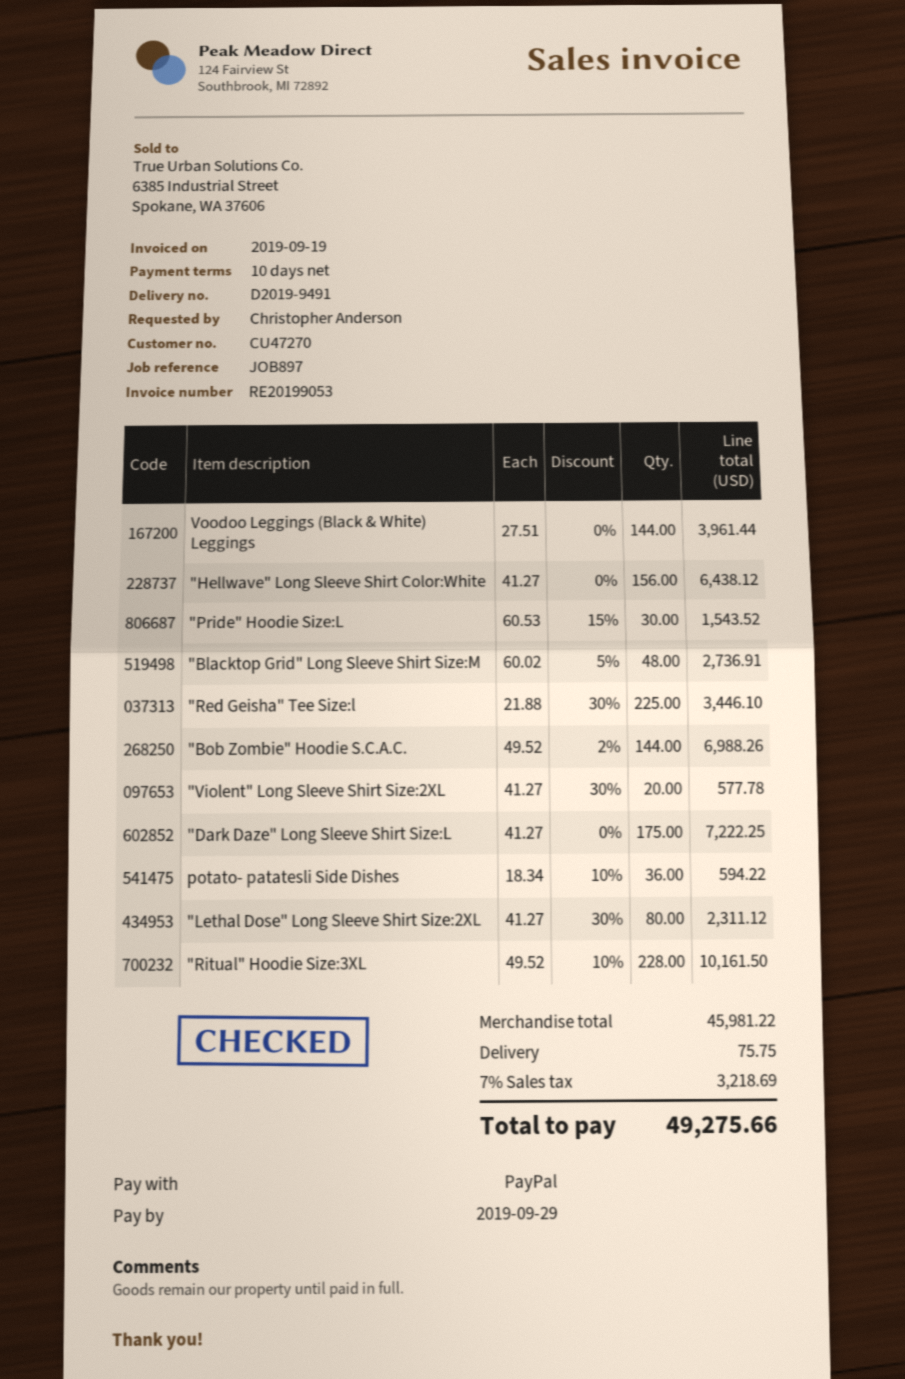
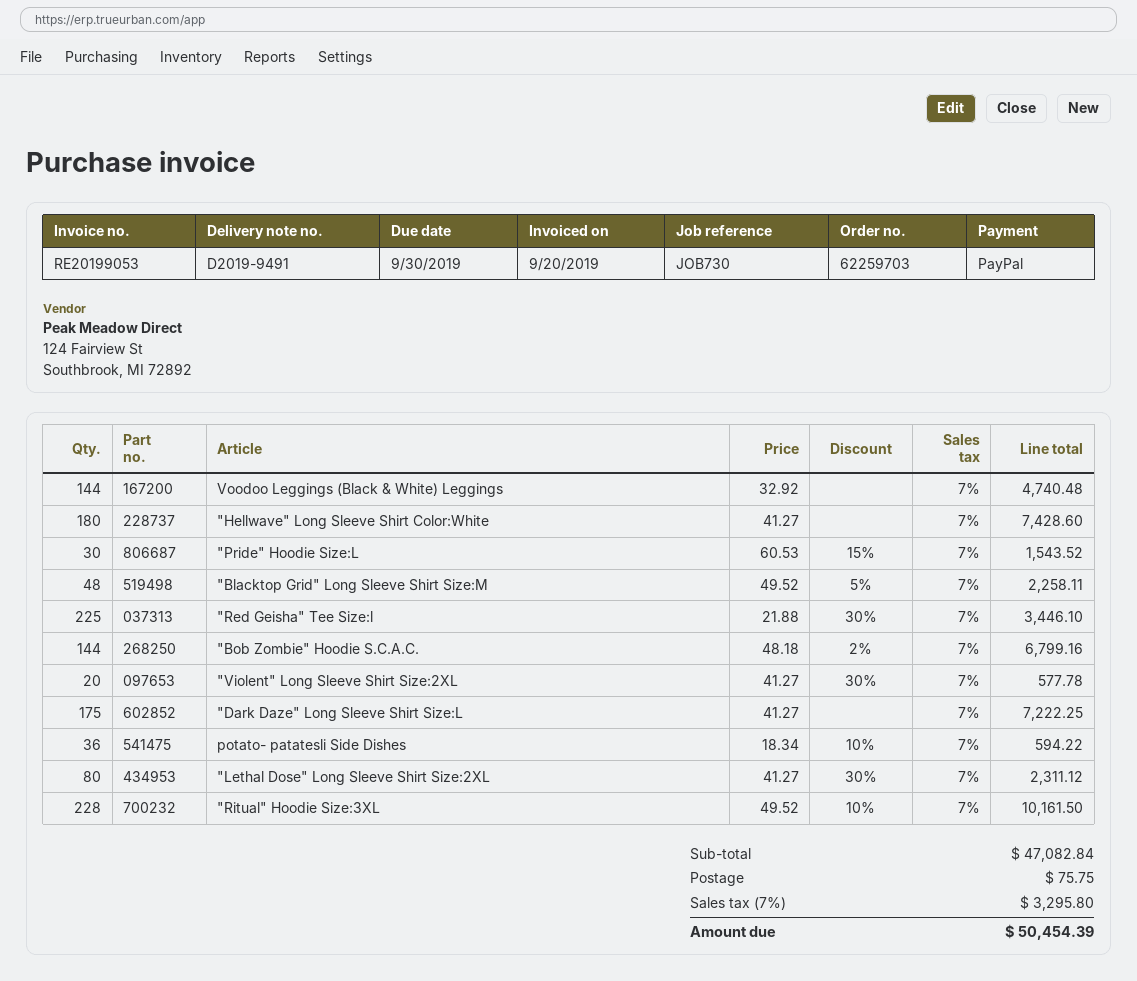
invoice date: 2019-09-19 -> 2019-09-20
due date: 2019-09-29 -> 2019-09-30
reference: JOB897 -> JOB730
Voodoo Leggings (Black & White) Leggings: 144 x 27.51 = 3961.44 -> 144 x 32.92 = 4740.48
"Hellwave" Long Sleeve Shirt Color:White: 156 x 41.27 = 6438.12 -> 180 x 41.27 = 7428.60
"Blacktop Grid" Long Sleeve Shirt Size:M: 48 x 60.02 - 5% = 2736.91 -> 48 x 49.52 - 5% = 2258.11
"Bob Zombie" Hoodie S.C.A.C.: 144 x 49.52 - 2% = 6988.26 -> 144 x 48.18 - 2% = 6799.16
subtotal: 45981.22 -> 47082.84
tax: 7% = 3218.69 -> 7% = 3295.80
total: 49275.66 -> 50454.39

